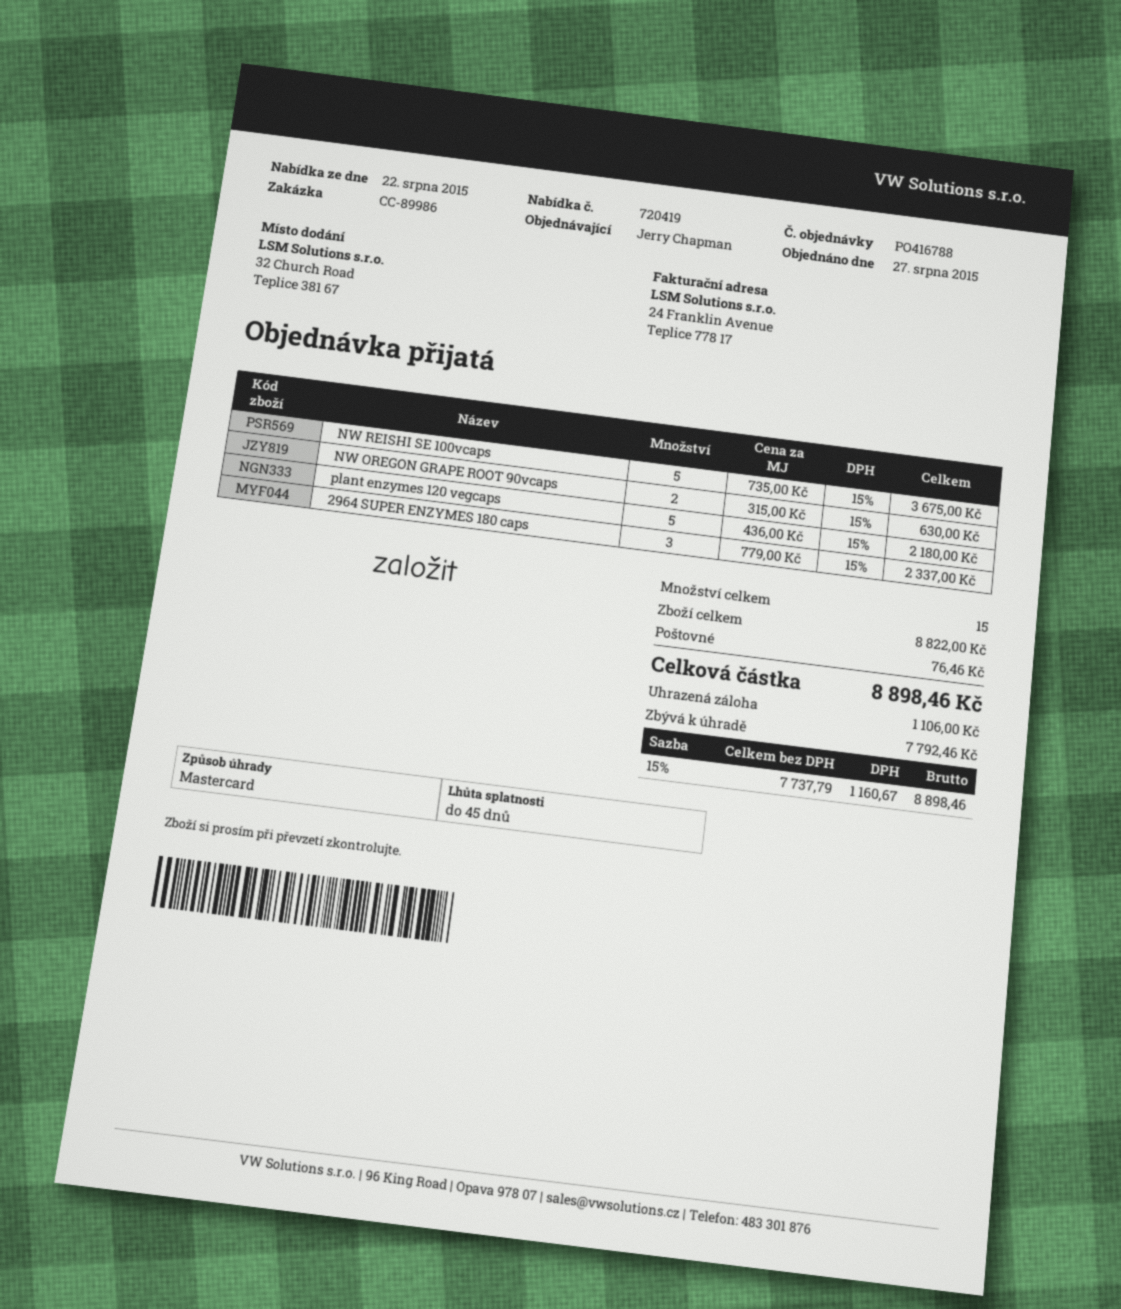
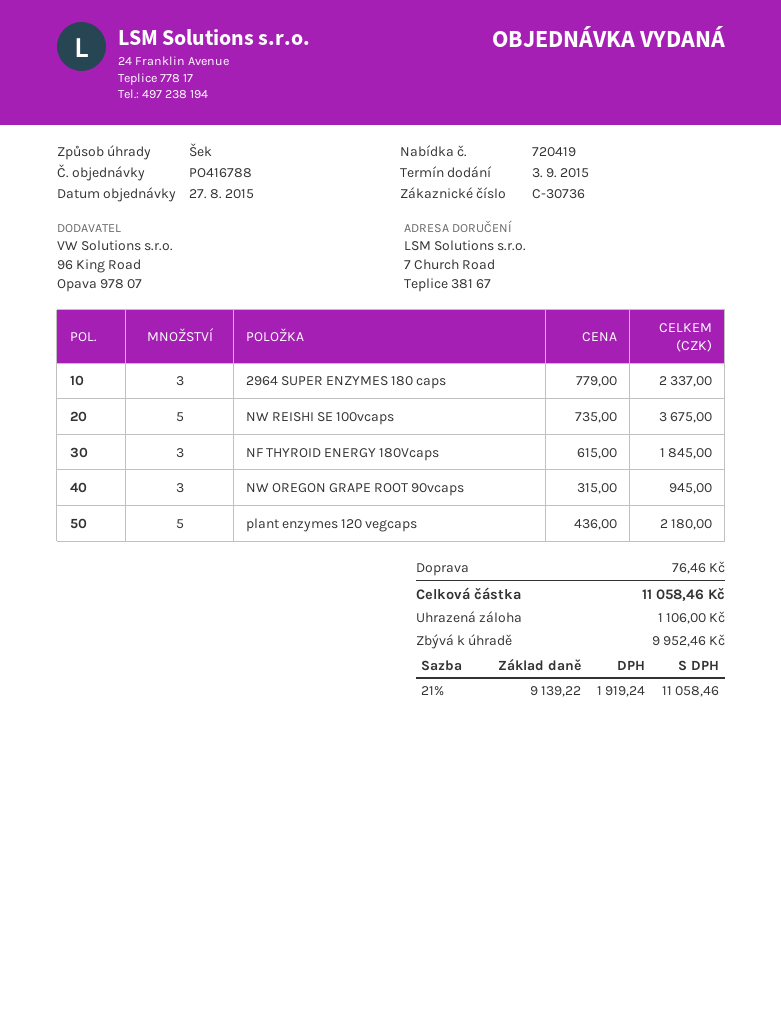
payment method: Mastercard -> cheque
ship to: 32 Church Road, Teplice 381 67 -> 7 Church Road, Teplice 381 67
NW OREGON GRAPE ROOT 90vcaps: 2 x 315.00 = 630.00 -> 3 x 315.00 = 945.00
NF THYROID ENERGY 180Vcaps: none -> 3 x 615.00 = 1845.00
net: 7737.79 -> 9139.22
tax: 15% = 1160.67 -> 21% = 1919.24
total: 8898.46 -> 11058.46
balance: 7792.46 -> 9952.46

